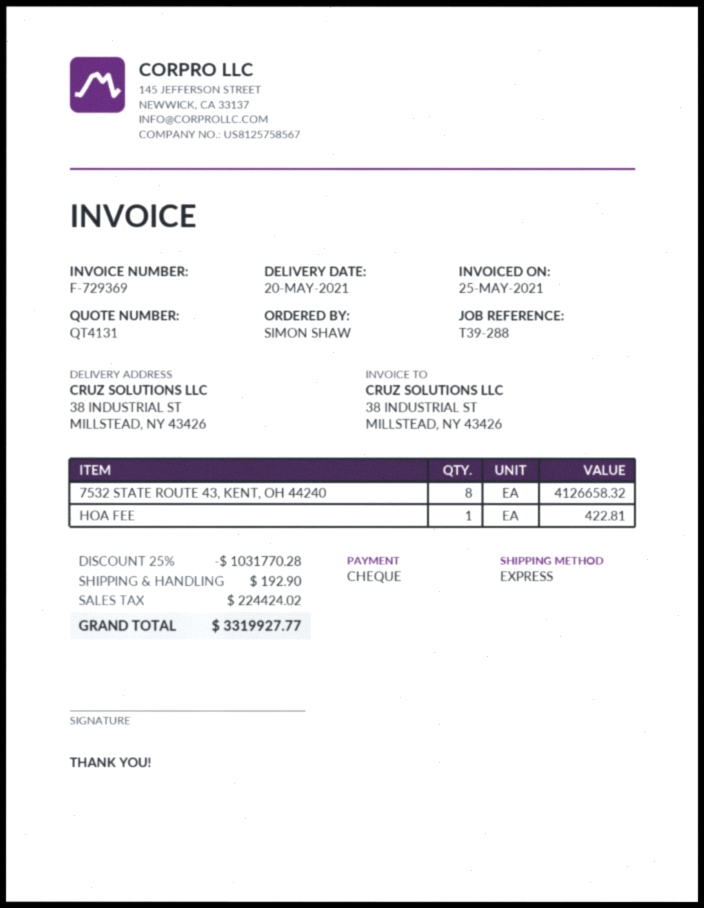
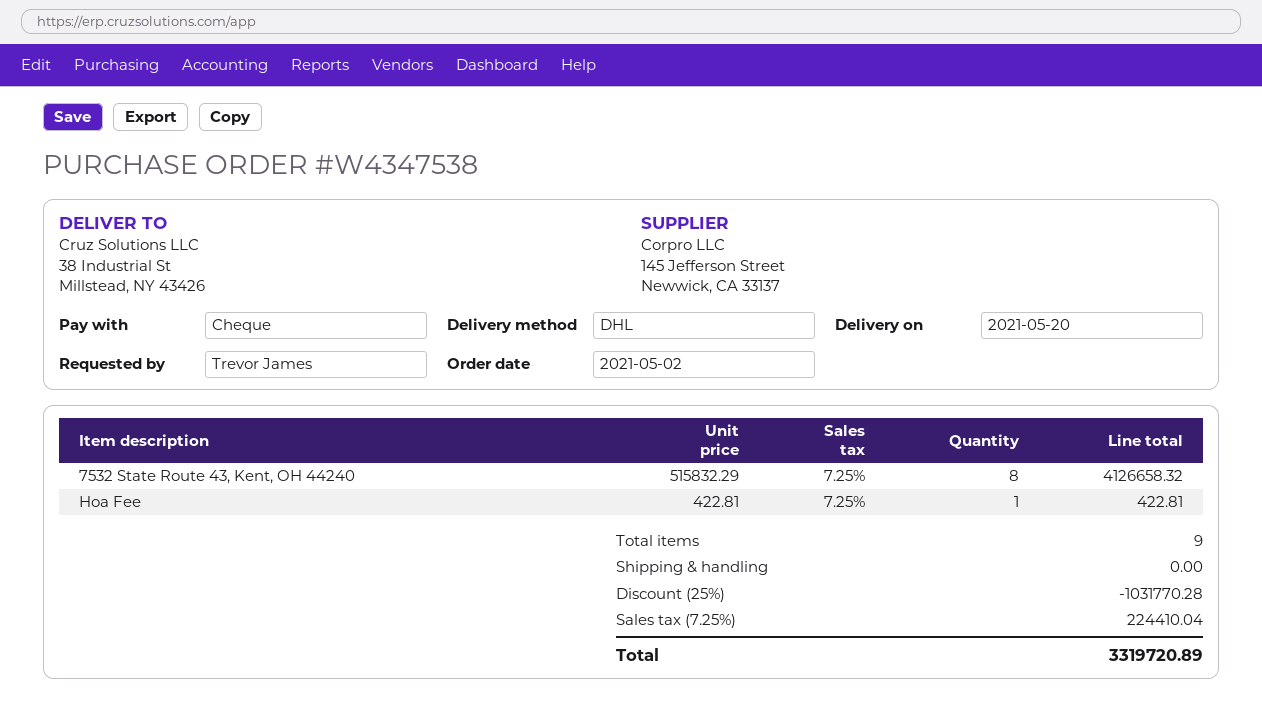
ordered by: SIMON SHAW -> Trevor James
shipping method: express -> DHL
shipping: 192.90 -> 0.00
tax: 224424.02 -> 224410.04
total: 3319927.77 -> 3319720.89

